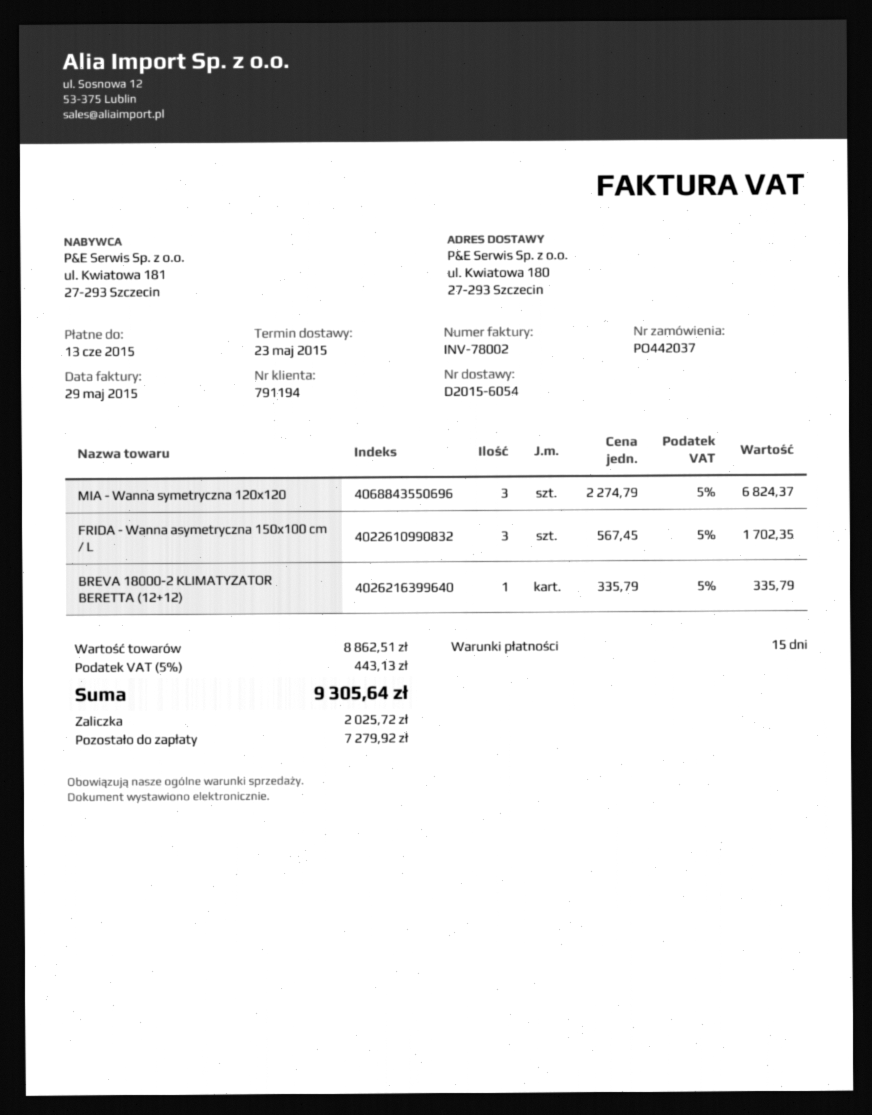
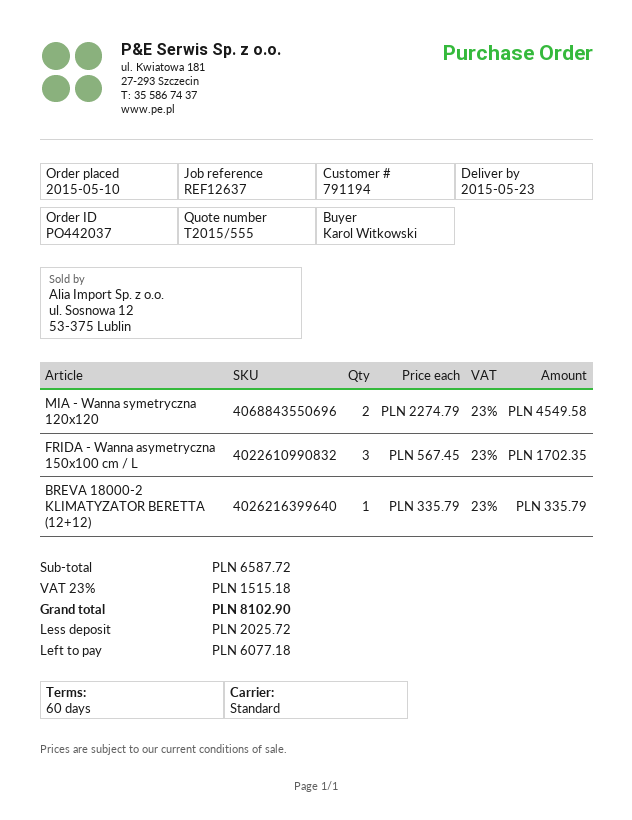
payment terms: 15 days -> 60 days
MIA - Wanna symetryczna 120x120: 3 x 2274.79 = 6824.37 -> 2 x 2274.79 = 4549.58
subtotal: 8862.51 -> 6587.72
tax: 5% = 443.13 -> 23% = 1515.18
total: 9305.64 -> 8102.90
balance: 7279.92 -> 6077.18

